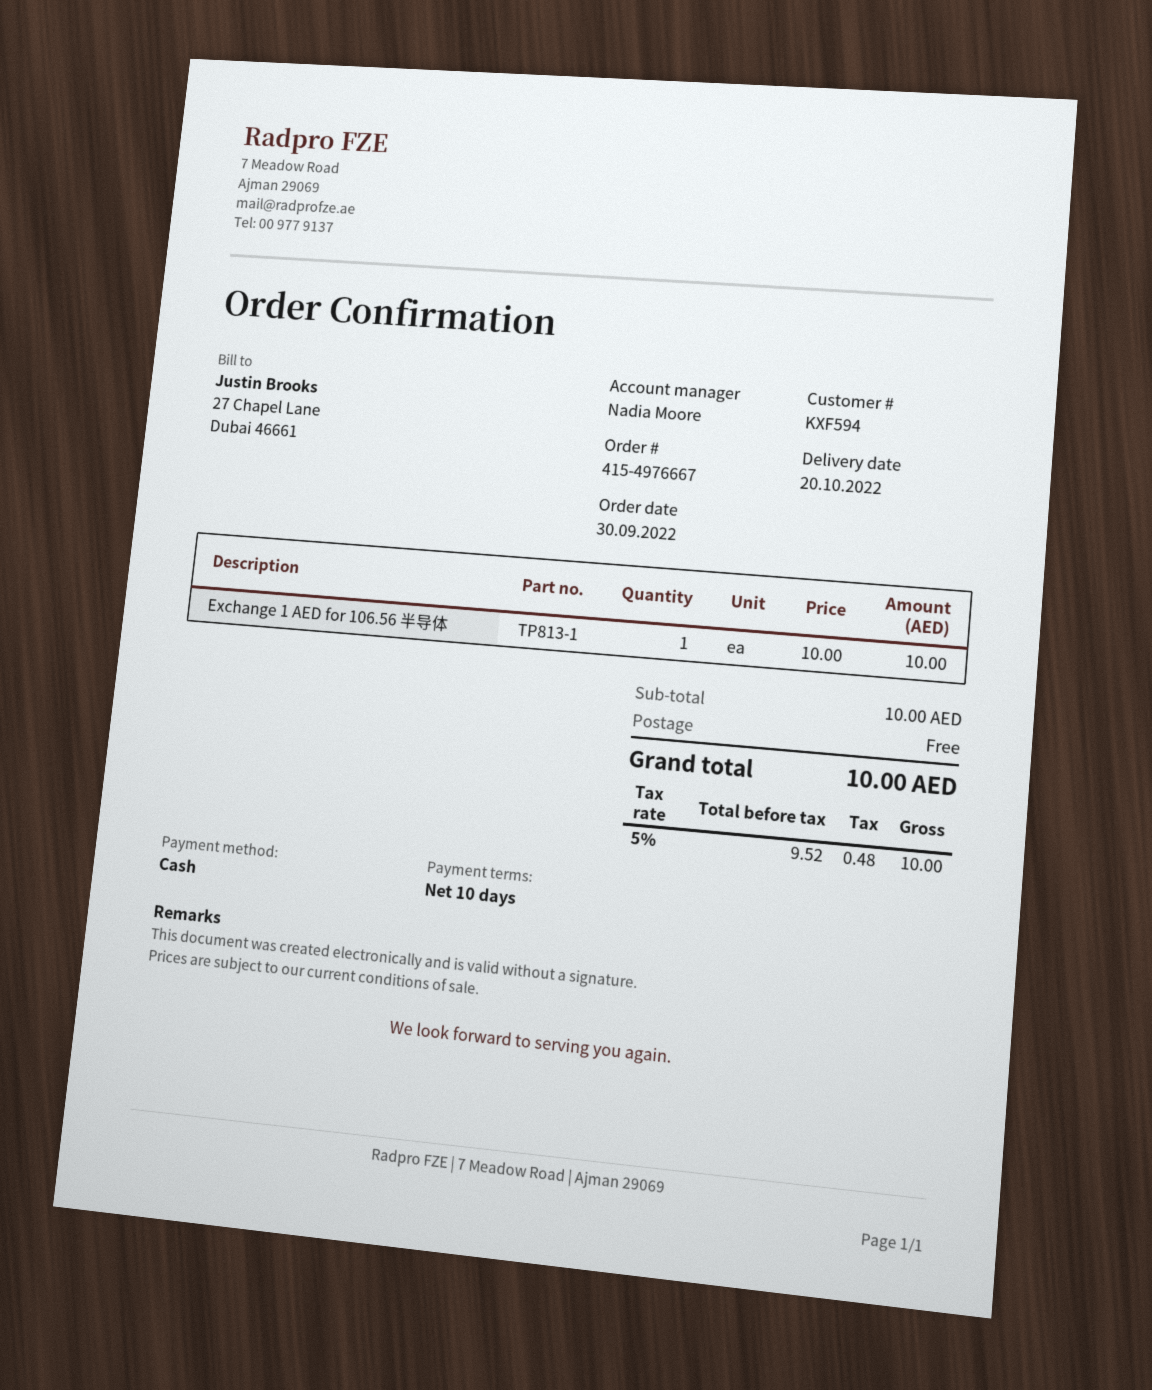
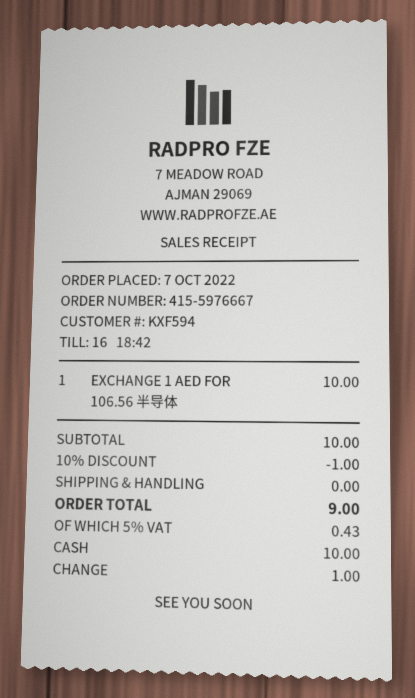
order number: 415-4976667 -> 415-5976667
order date: 2022-09-30 -> 2022-10-07
discount: none -> 10% = 1.00
tax: 5% = 0.48 -> 5% = 0.43
total: 10.00 -> 9.00

